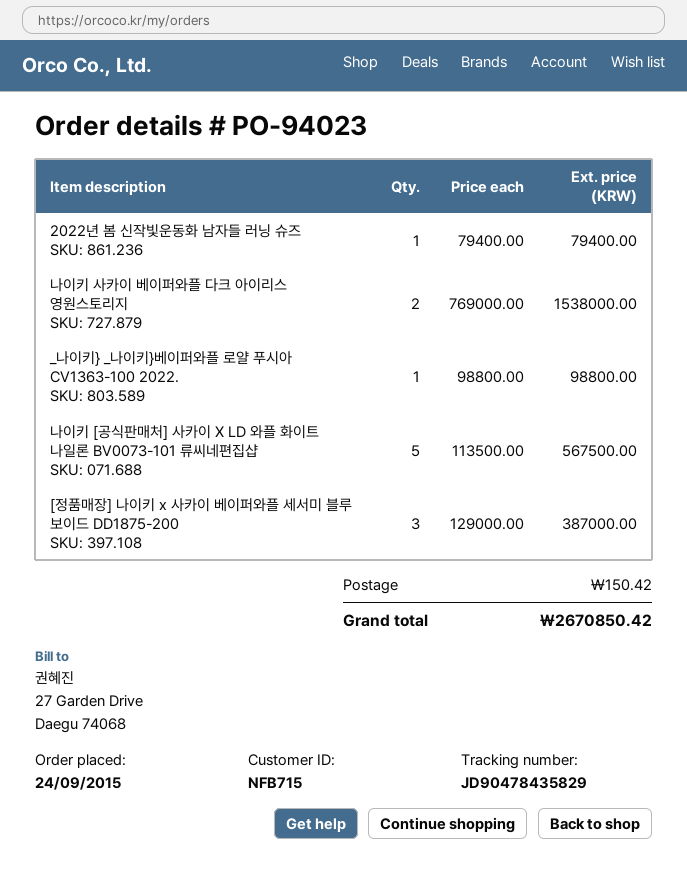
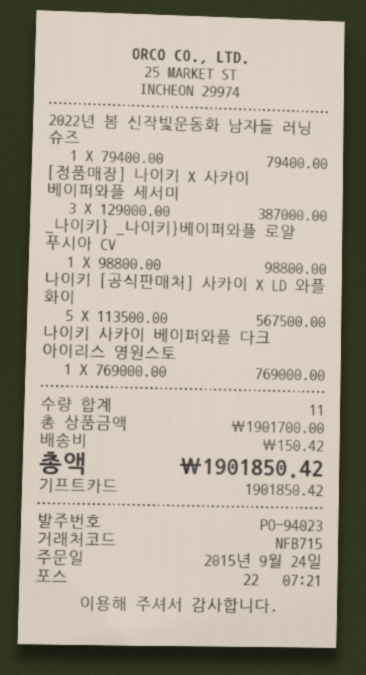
나이키 사카이 베이퍼와플 다크 아이리스 영원스토리지: 2 x 769000.00 = 1538000.00 -> 1 x 769000.00 = 769000.00
total: 2670850.42 -> 1901850.42

